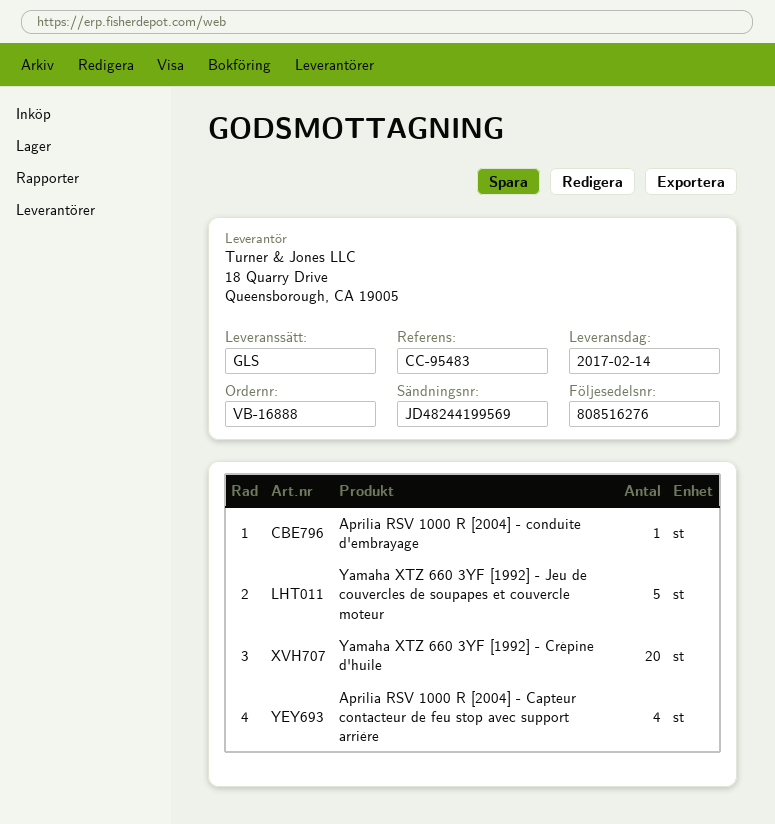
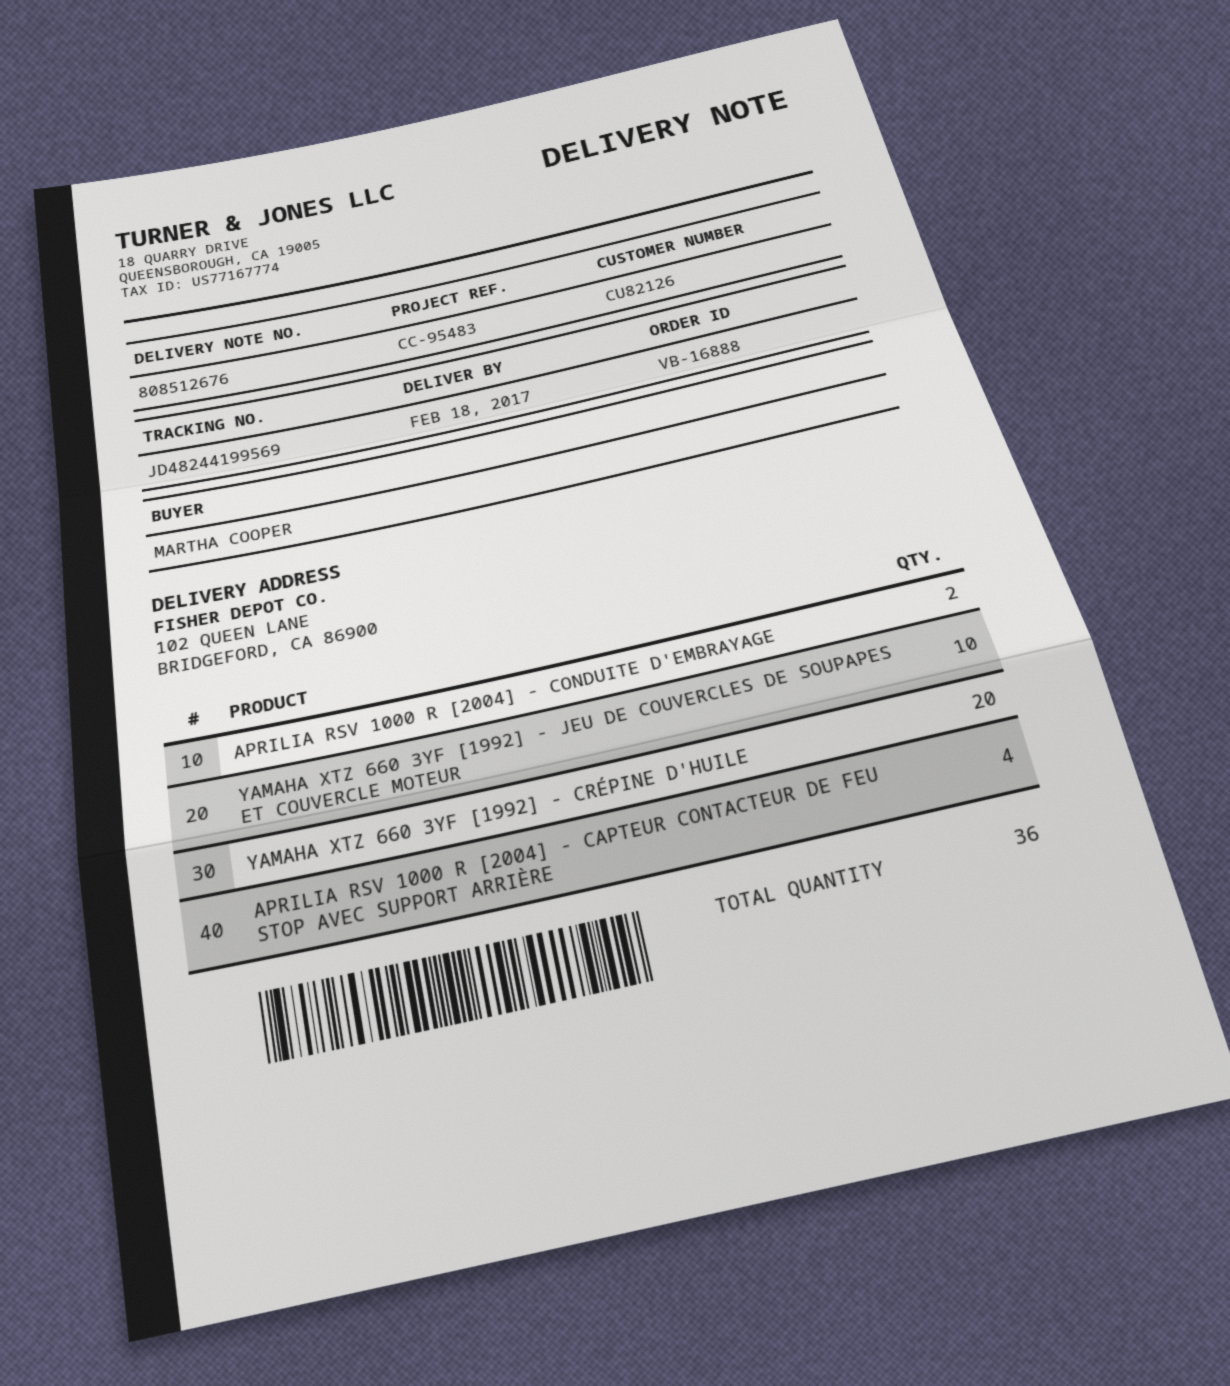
delivery note number: 808516276 -> 808512676
delivery date: 2017-02-14 -> 2017-02-18
Aprilia RSV 1000 R [2004] - conduite d'embrayage: 1 -> 2
Yamaha XTZ 660 3YF [1992] - Jeu de couvercles de soupapes et couvercle moteur: 5 -> 10

